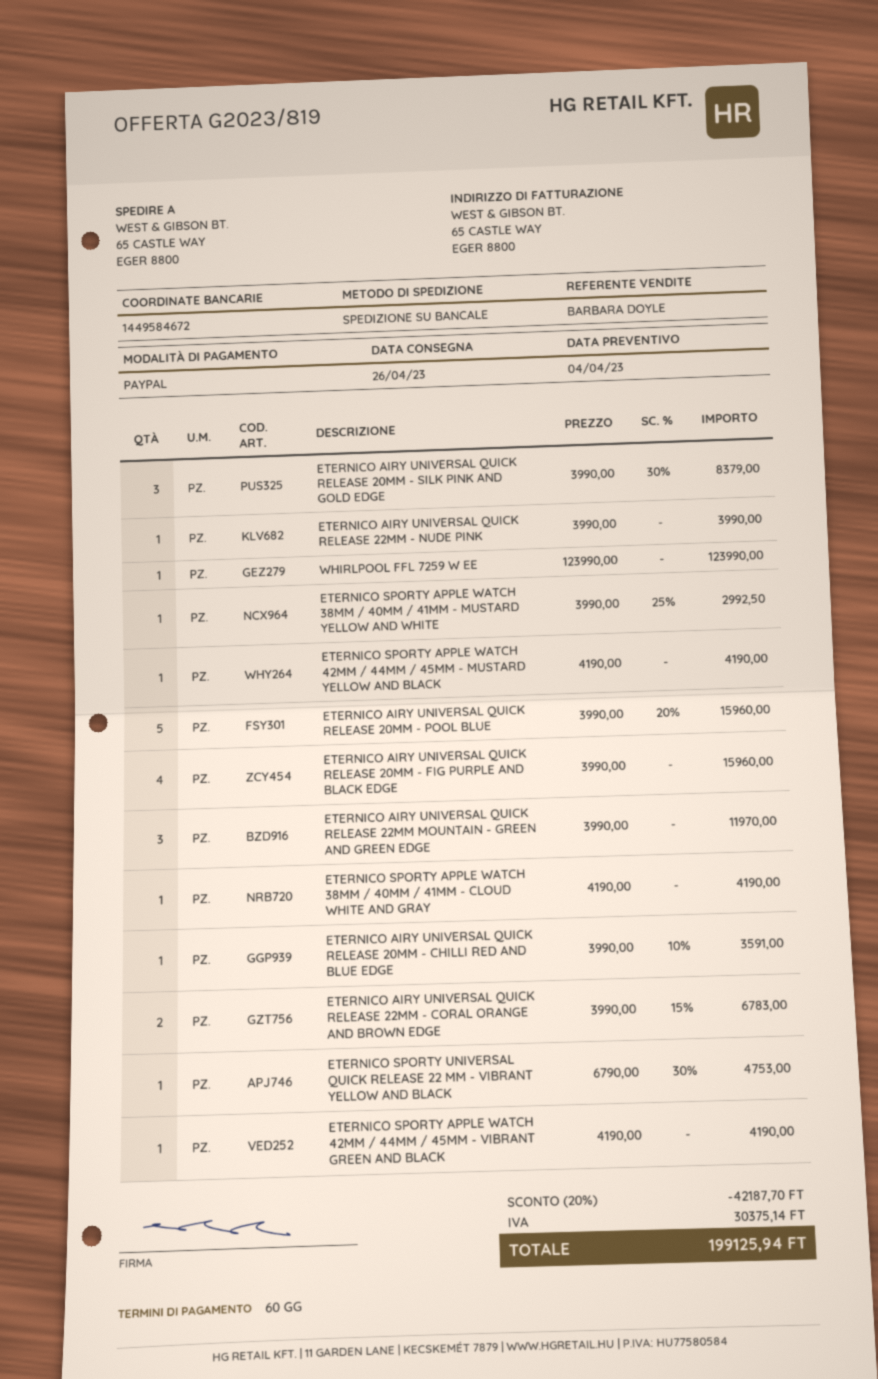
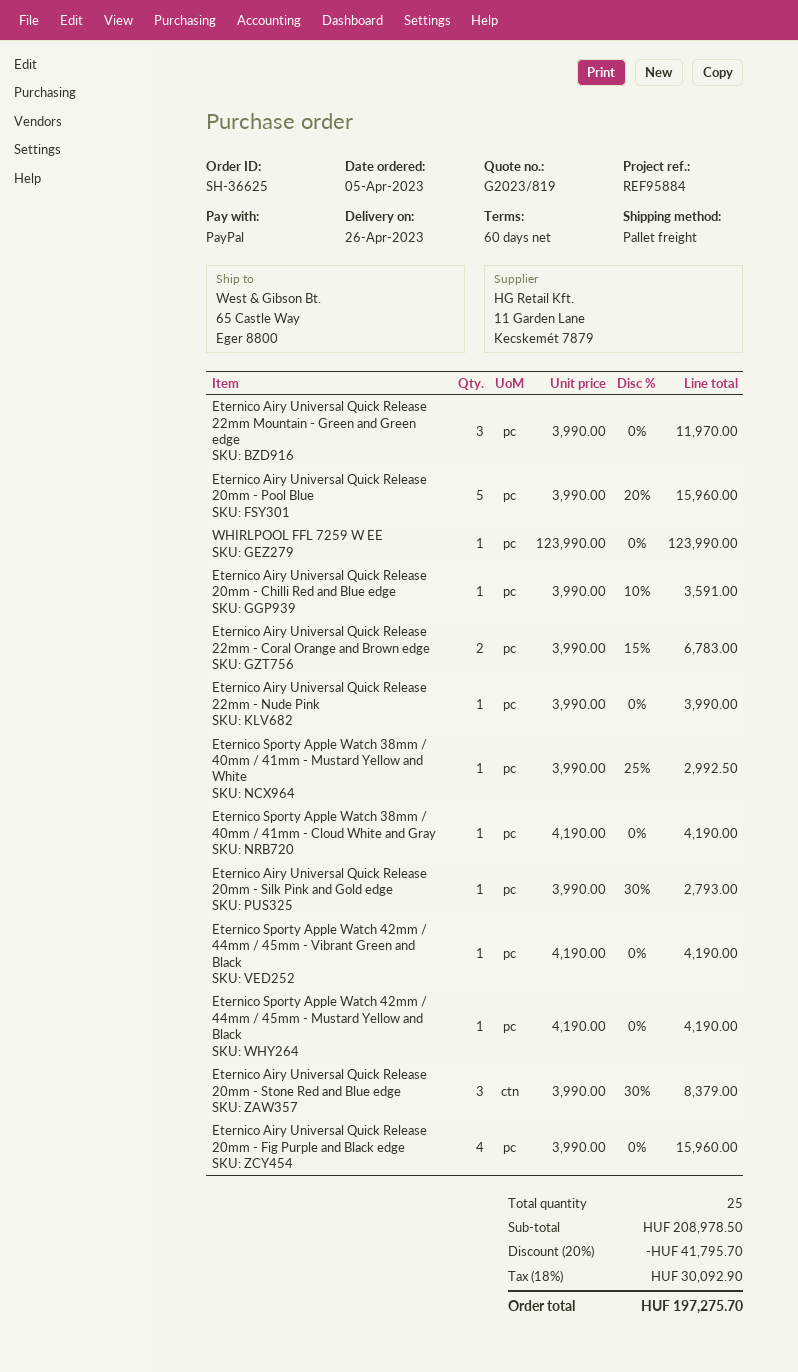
ETERNICO AIRY UNIVERSAL QUICK RELEASE 20MM - SILK PINK AND GOLD EDGE: 3 x 3990.00 - 30% = 8379.00 -> 1 x 3990.00 - 30% = 2793.00
ETERNICO SPORTY UNIVERSAL QUICK RELEASE 22 MM - VIBRANT YELLOW AND BLACK: 1 x 6790.00 - 30% = 4753.00 -> none
Eternico Airy Universal Quick Release 20mm - Stone Red and Blue edge: none -> 3 x 3990.00 - 30% = 8379.00
discount: 20% = 42187.70 -> 20% = 41795.70
tax: 30375.14 -> 30092.90
total: 199125.94 -> 197275.70

